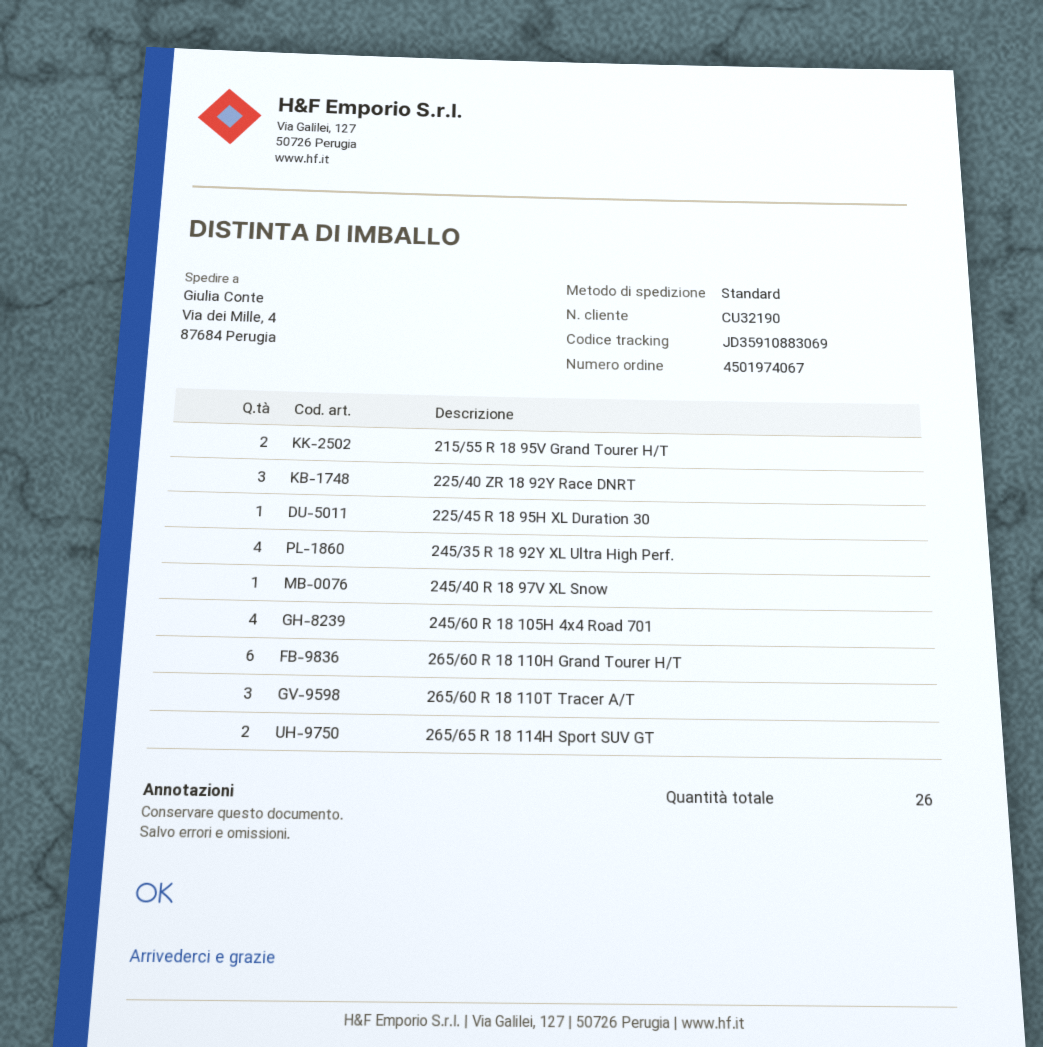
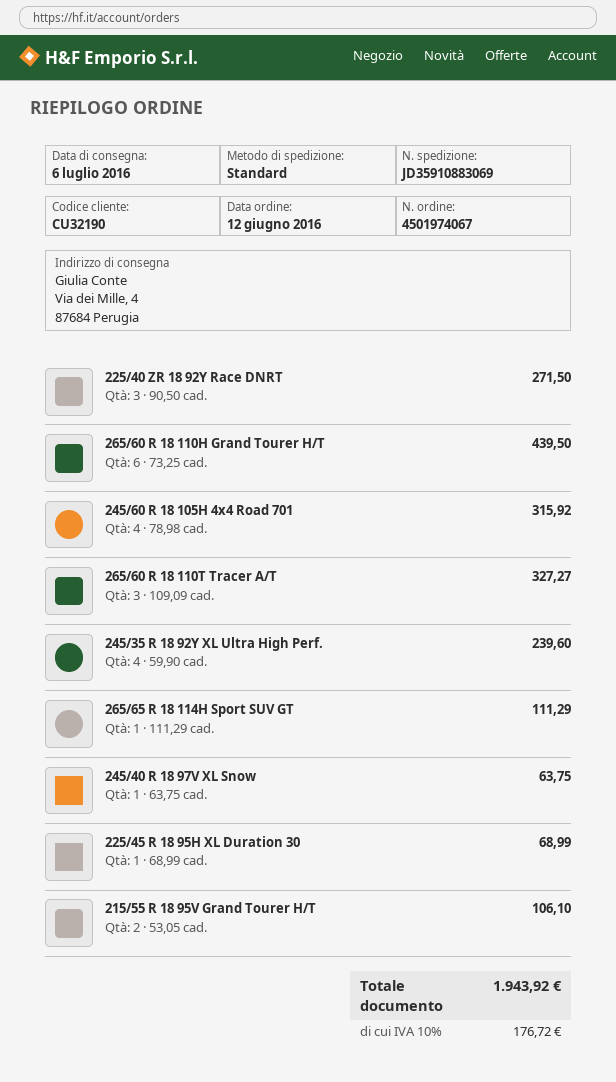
265/65 R 18 114H Sport SUV GT: 2 -> 1

